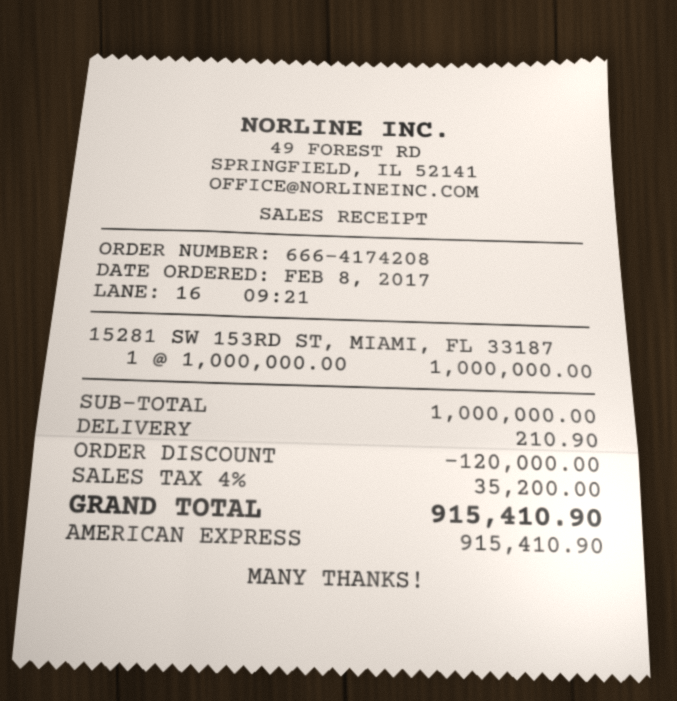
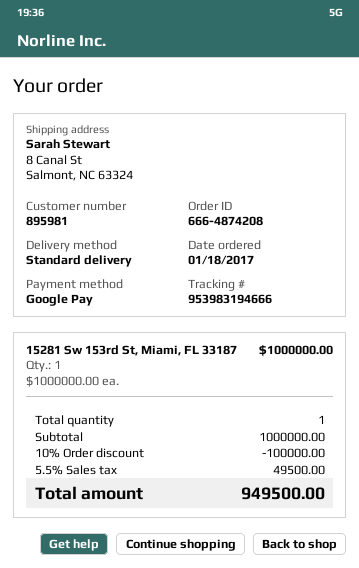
order number: 666-4174208 -> 666-4874208
order date: 2017-02-08 -> 2017-01-18
payment method: American Express -> Google Pay
discount: 120000.00 -> 100000.00
shipping: 210.90 -> none
tax: 4% = 35200.00 -> 5.5% = 49500.00
total: 915410.90 -> 949500.00

